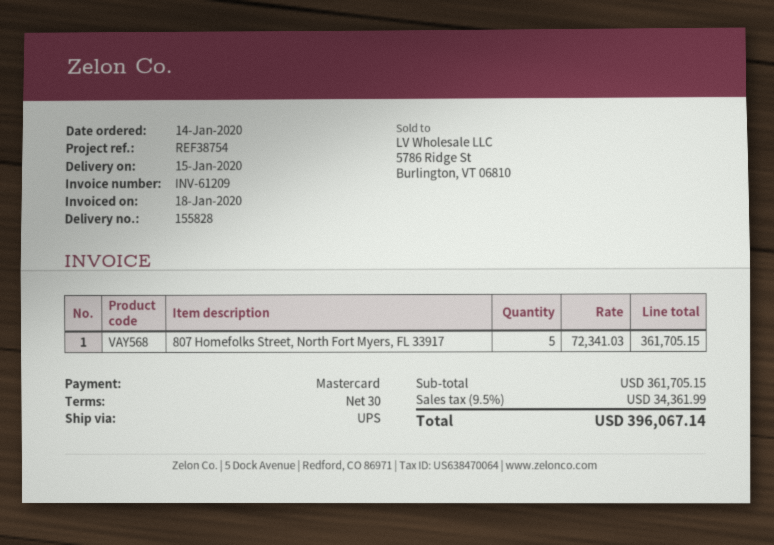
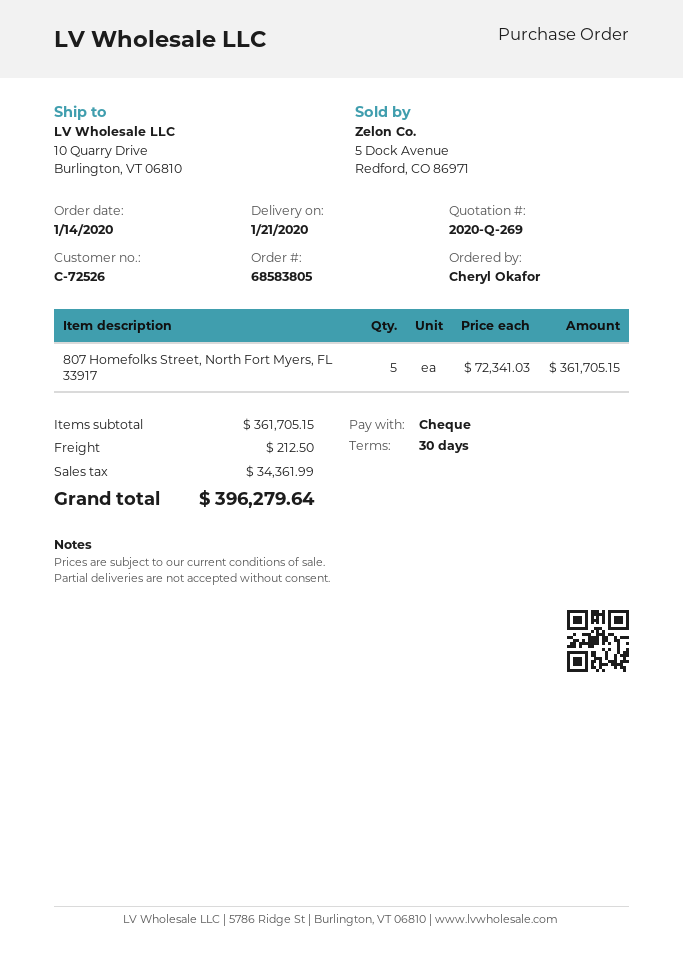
delivery date: 2020-01-15 -> 2020-01-21
payment method: Mastercard -> cheque
shipping: none -> 212.50
total: 396067.14 -> 396279.64

